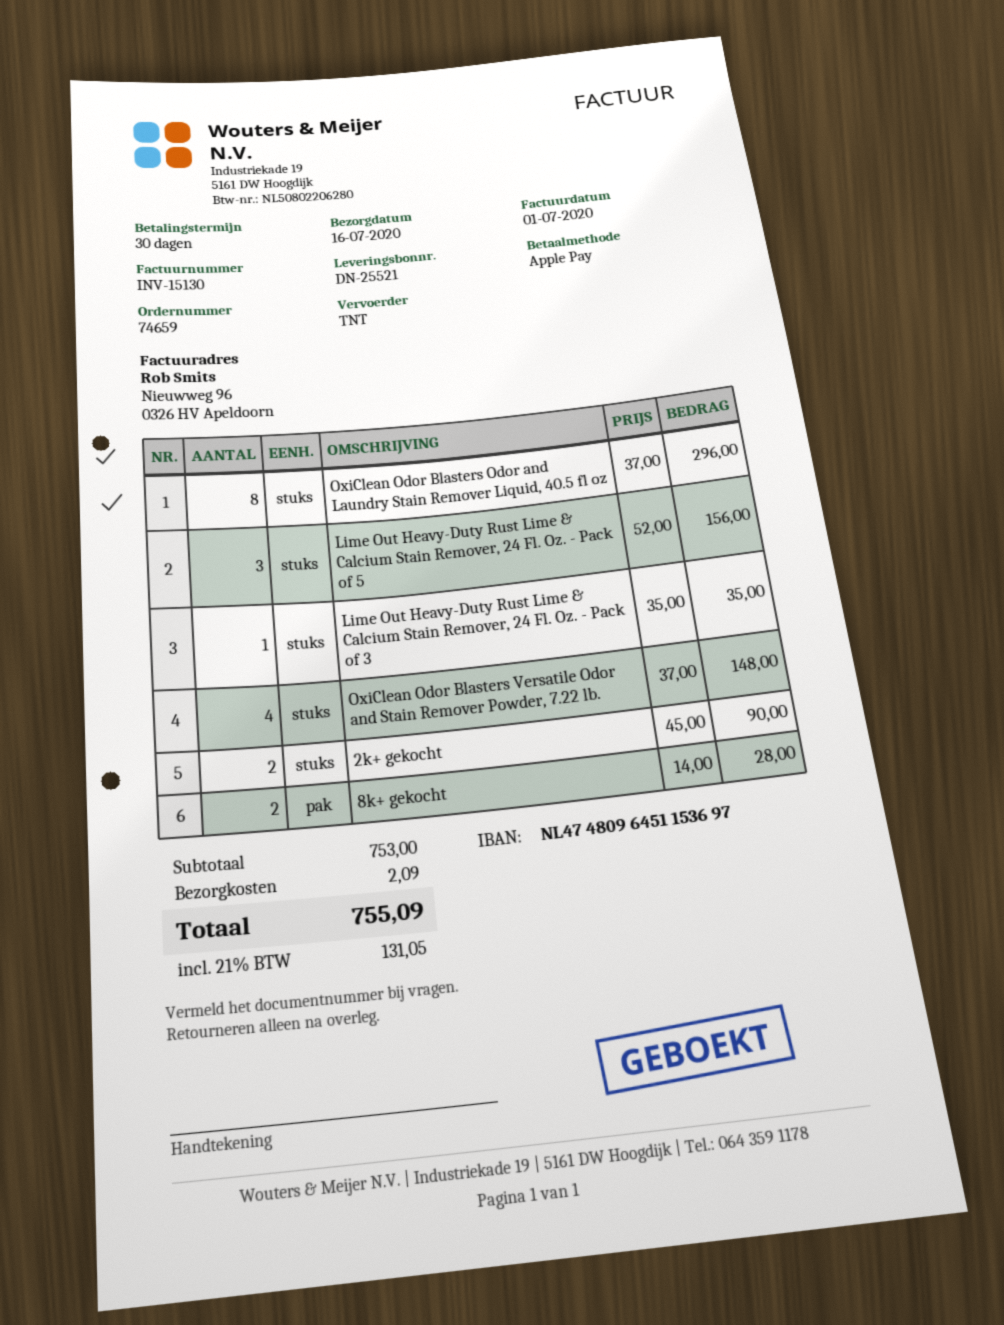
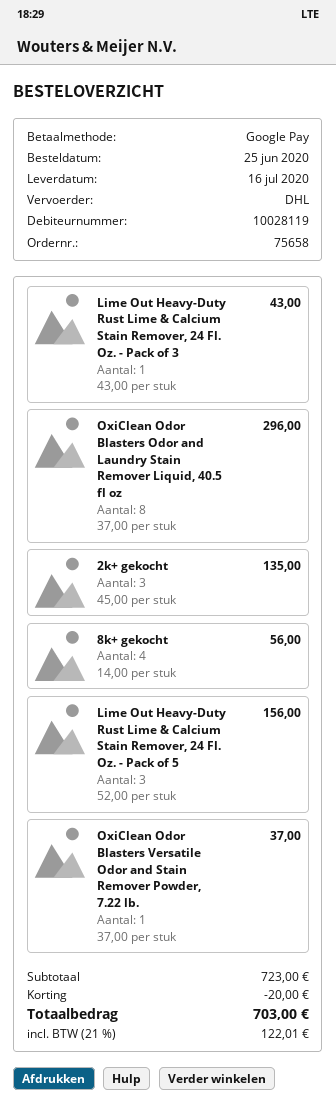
order number: 74659 -> 75658
payment method: Apple Pay -> Google Pay
shipping method: TNT -> DHL
Lime Out Heavy-Duty Rust Lime & Calcium Stain Remover, 24 Fl. Oz. - Pack of 3: 1 x 35.00 = 35.00 -> 1 x 43.00 = 43.00
OxiClean Odor Blasters Versatile Odor and Stain Remover Powder, 7.22 lb.: 4 x 37.00 = 148.00 -> 1 x 37.00 = 37.00
2k+ gekocht: 2 x 45.00 = 90.00 -> 3 x 45.00 = 135.00
8k+ gekocht: 2 x 14.00 = 28.00 -> 4 x 14.00 = 56.00
subtotal: 753.00 -> 723.00
discount: none -> 20.00
shipping: 2.09 -> none
tax: 21% = 131.05 -> 21% = 122.01
total: 755.09 -> 703.00

